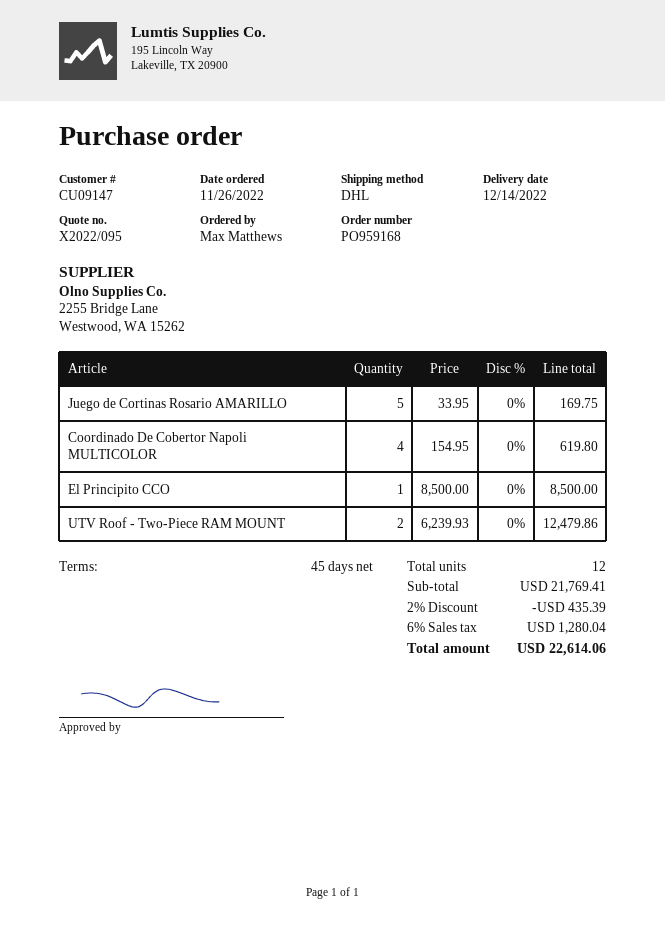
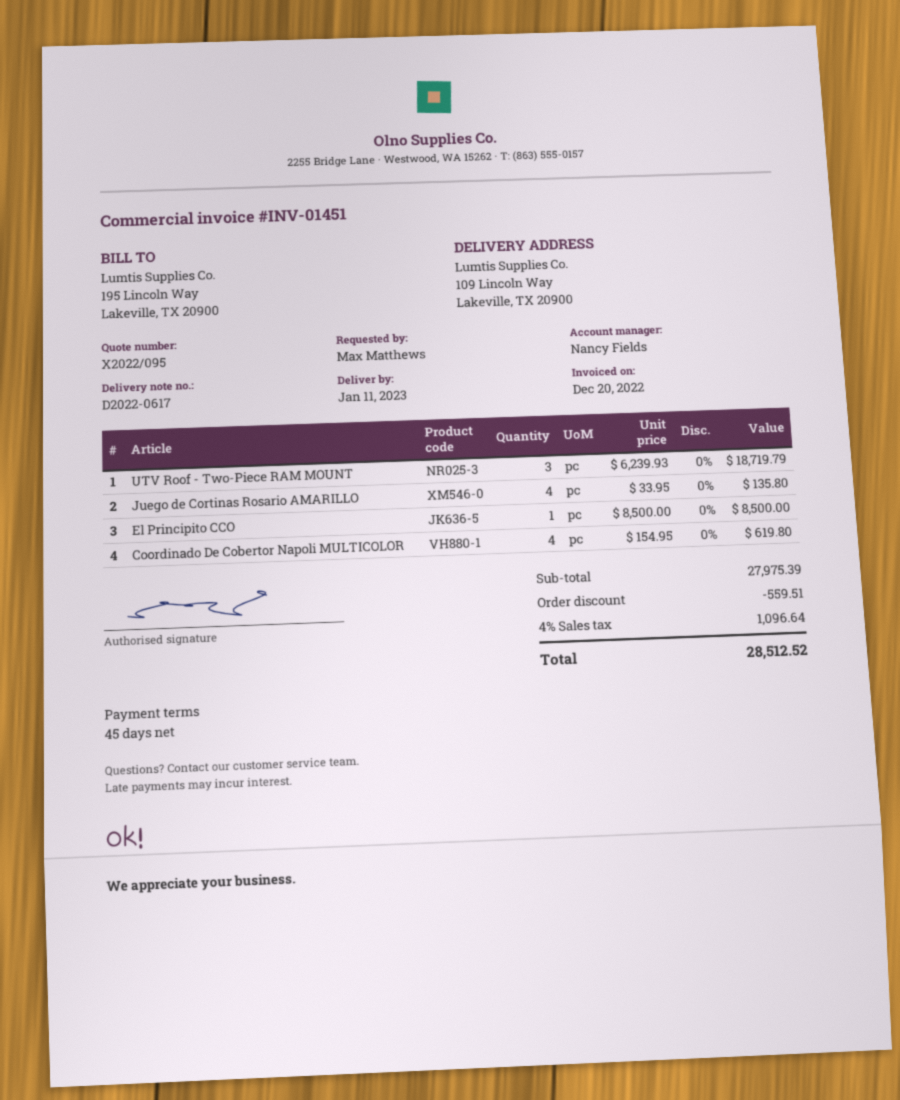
delivery date: 2022-12-14 -> 2023-01-11
Juego de Cortinas Rosario AMARILLO: 5 x 33.95 = 169.75 -> 4 x 33.95 = 135.80
UTV Roof - Two-Piece RAM MOUNT: 2 x 6239.93 = 12479.86 -> 3 x 6239.93 = 18719.79
subtotal: 21769.41 -> 27975.39
discount: 435.39 -> 559.51
tax: 6% = 1280.04 -> 4% = 1096.64
total: 22614.06 -> 28512.52

